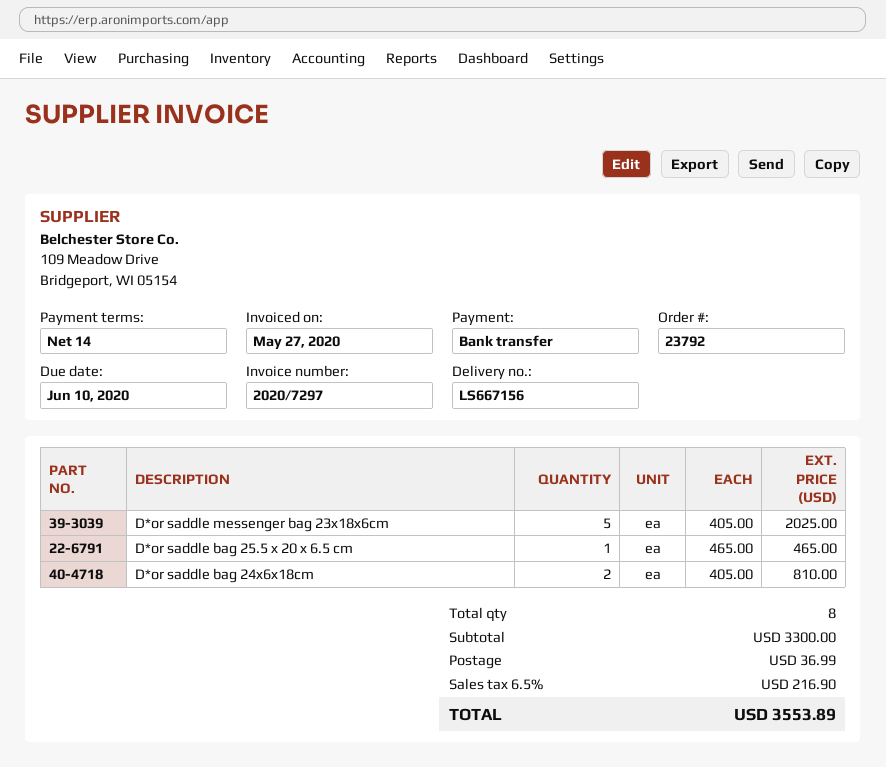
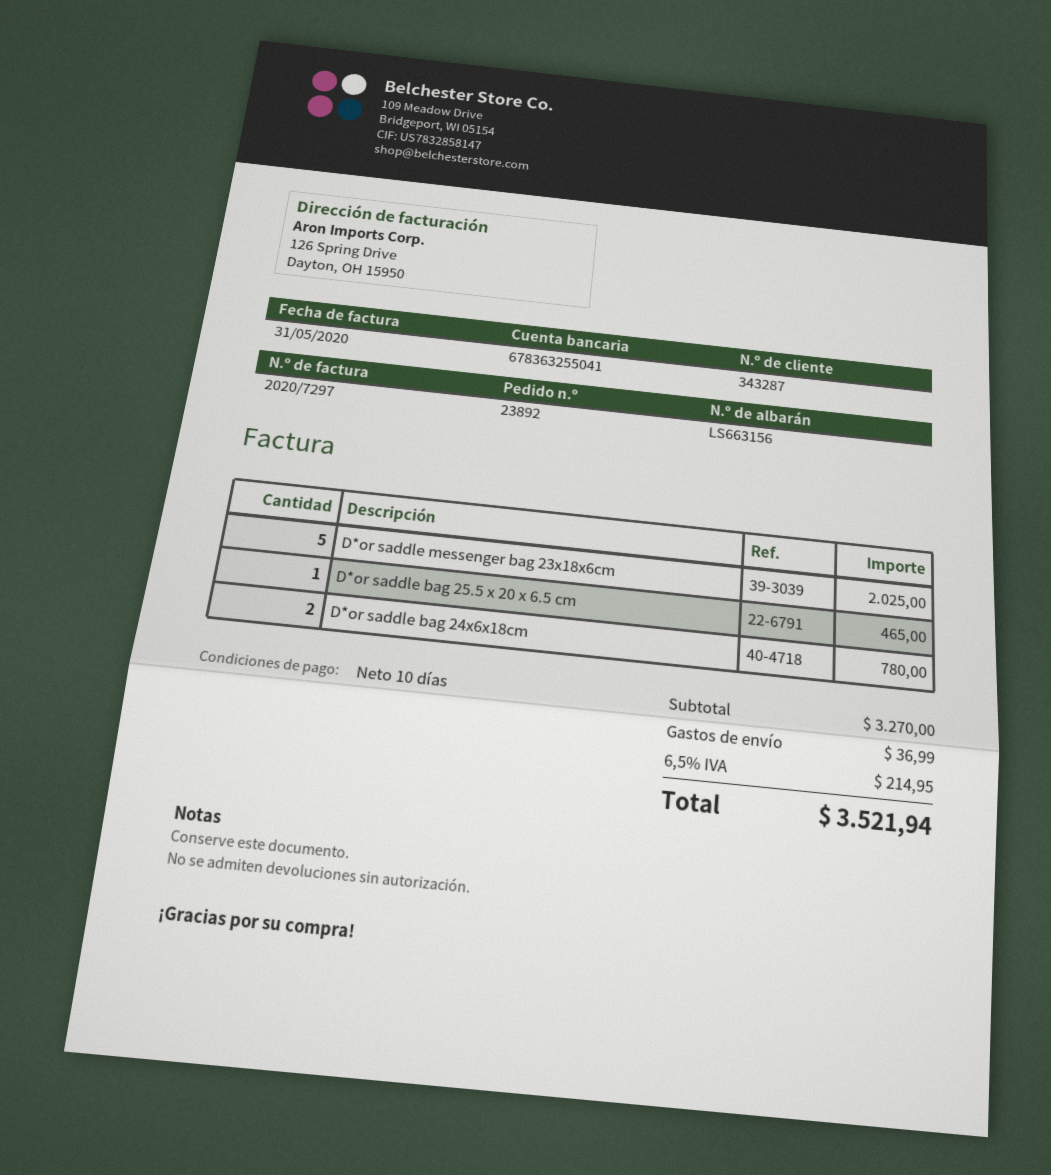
order number: 23792 -> 23892
delivery note number: LS667156 -> LS663156
invoice date: 2020-05-27 -> 2020-05-31
payment terms: 14 days -> 10 days
D*or saddle bag 24x6x18cm: 2 for 810.00 -> 2 for 780.00
subtotal: 3300.00 -> 3270.00
tax: 6.5% = 216.90 -> 6.5% = 214.95
total: 3553.89 -> 3521.94

